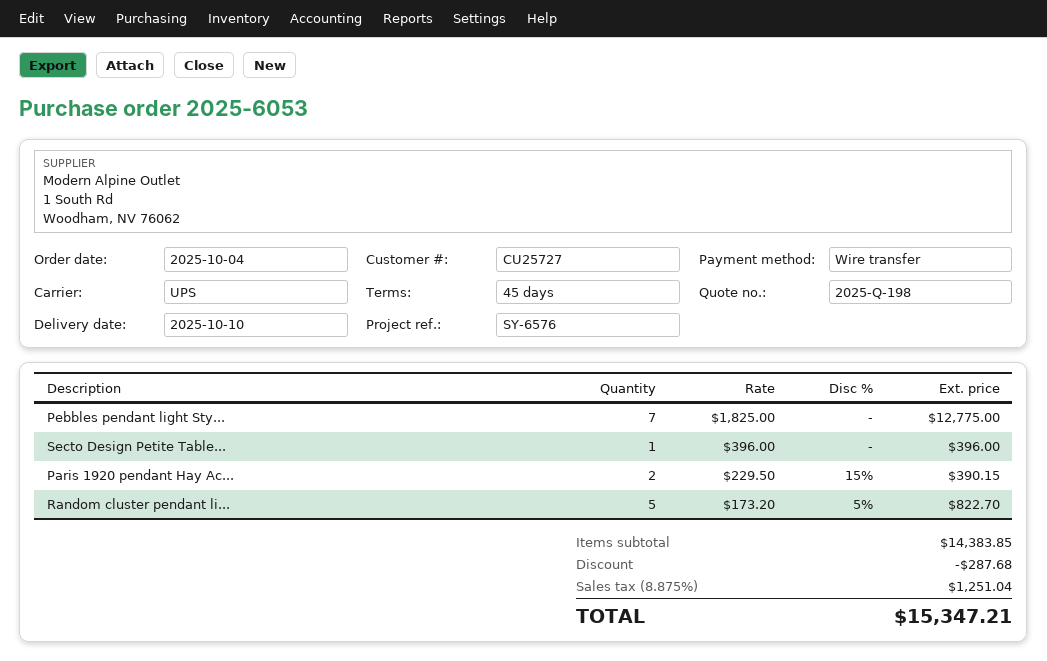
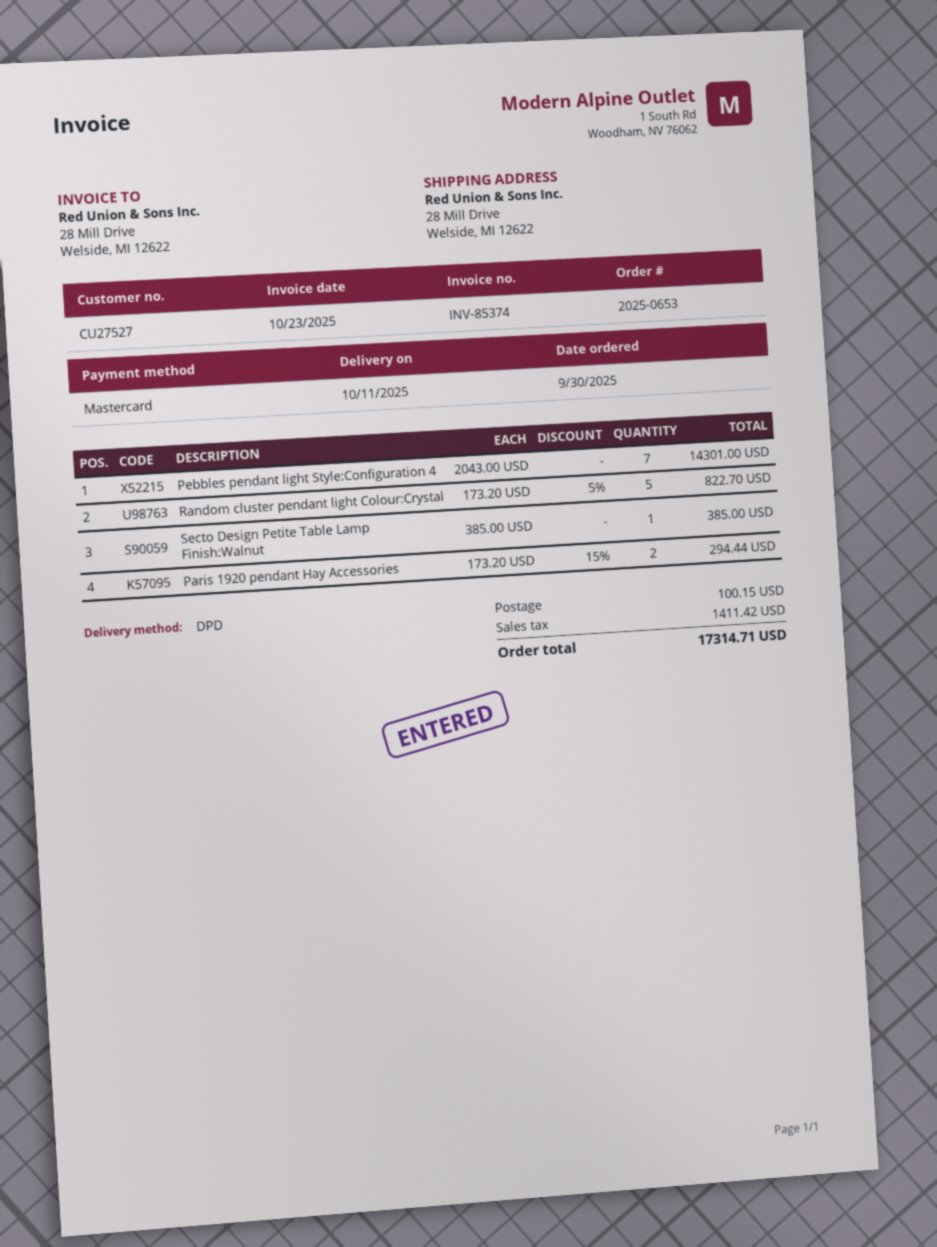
order number: 2025-6053 -> 2025-0653
order date: 2025-10-04 -> 2025-09-30
delivery date: 2025-10-10 -> 2025-10-11
customer number: CU25727 -> CU27527
payment method: bank transfer -> Mastercard
shipping method: UPS -> DPD
Pebbles pendant light Sty...: 7 x 1825.00 = 12775.00 -> 7 x 2043.00 = 14301.00
Secto Design Petite Table...: 1 x 396.00 = 396.00 -> 1 x 385.00 = 385.00
Paris 1920 pendant Hay Ac...: 2 x 229.50 - 15% = 390.15 -> 2 x 173.20 - 15% = 294.44
discount: 287.68 -> none
shipping: none -> 100.15
tax: 1251.04 -> 1411.42
total: 15347.21 -> 17314.71

